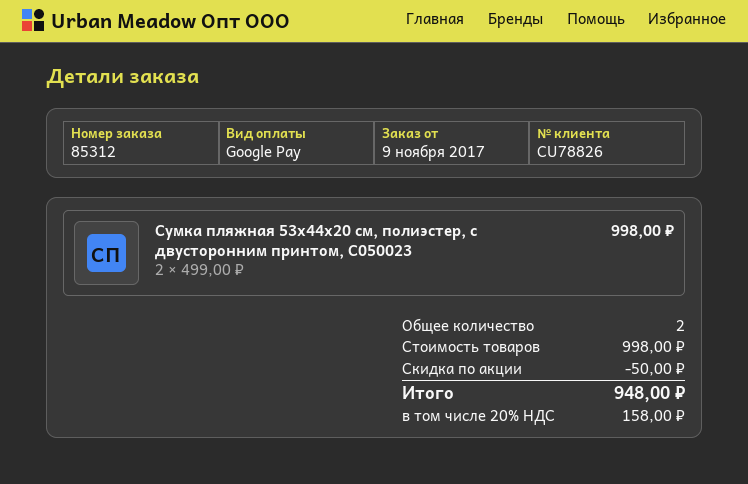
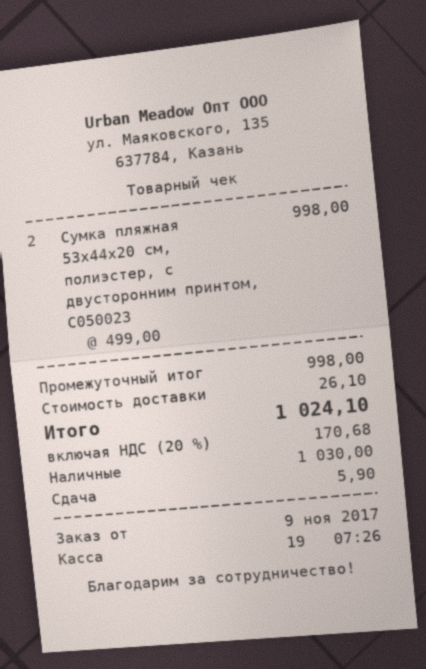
payment method: Google Pay -> cash
discount: 50.00 -> none
shipping: none -> 26.10
tax: 20% = 158.00 -> 20% = 170.68
total: 948.00 -> 1024.10

